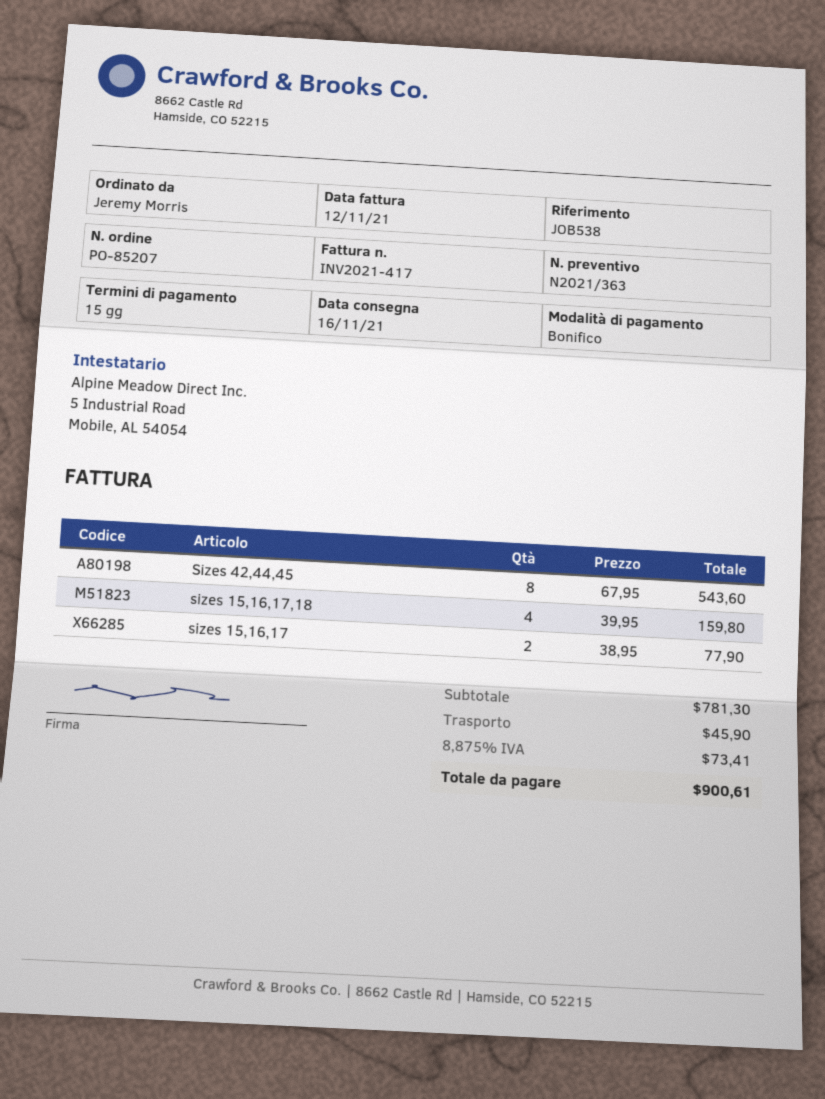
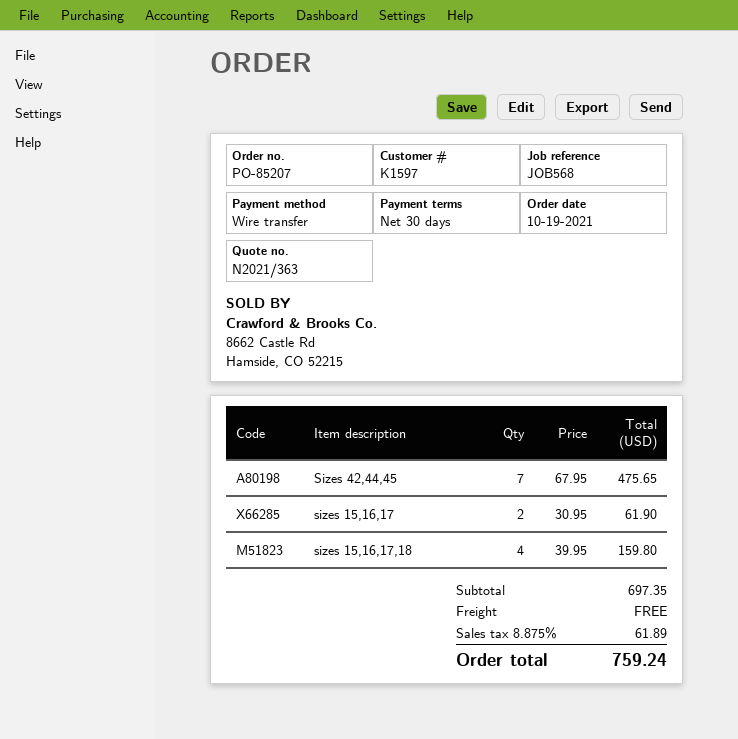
payment terms: 15 days -> 30 days
reference: JOB538 -> JOB568
Sizes 42,44,45: 8 x 67.95 = 543.60 -> 7 x 67.95 = 475.65
sizes 15,16,17: 2 x 38.95 = 77.90 -> 2 x 30.95 = 61.90
subtotal: 781.30 -> 697.35
shipping: 45.90 -> 0.00
tax: 8.875% = 73.41 -> 8.875% = 61.89
total: 900.61 -> 759.24

